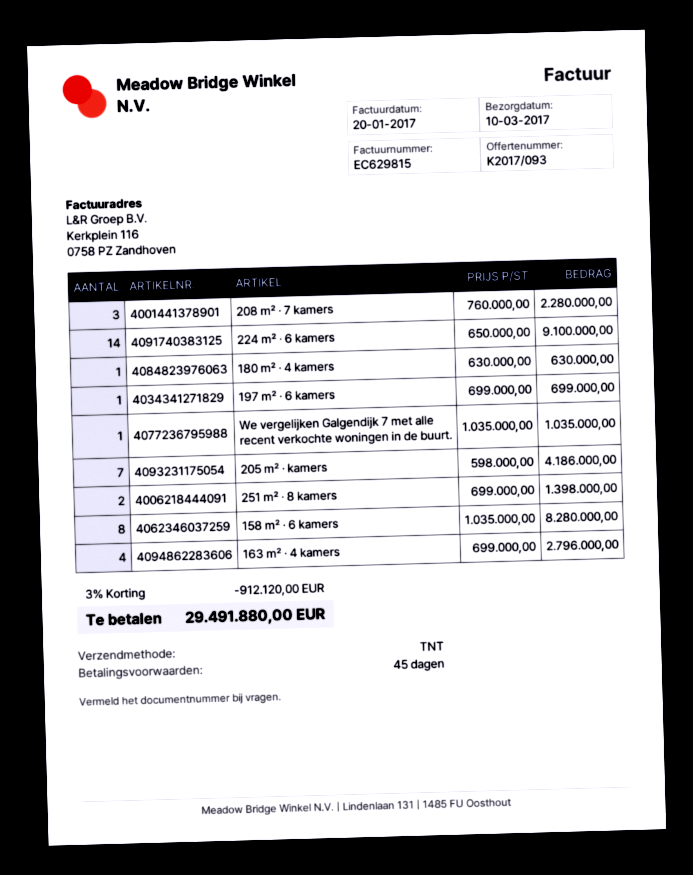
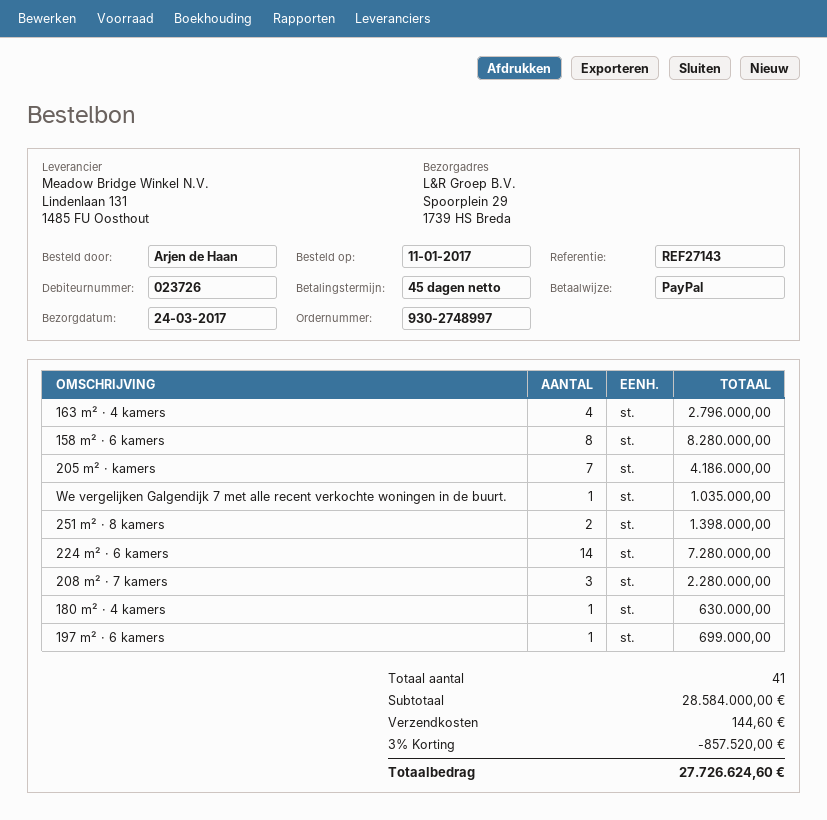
delivery date: 2017-03-10 -> 2017-03-24
224 m² · 6 kamers: 14 for 9100000.00 -> 14 for 7280000.00
discount: 3% = 912120.00 -> 3% = 857520.00
shipping: none -> 144.60
total: 29491880.00 -> 27726624.60

